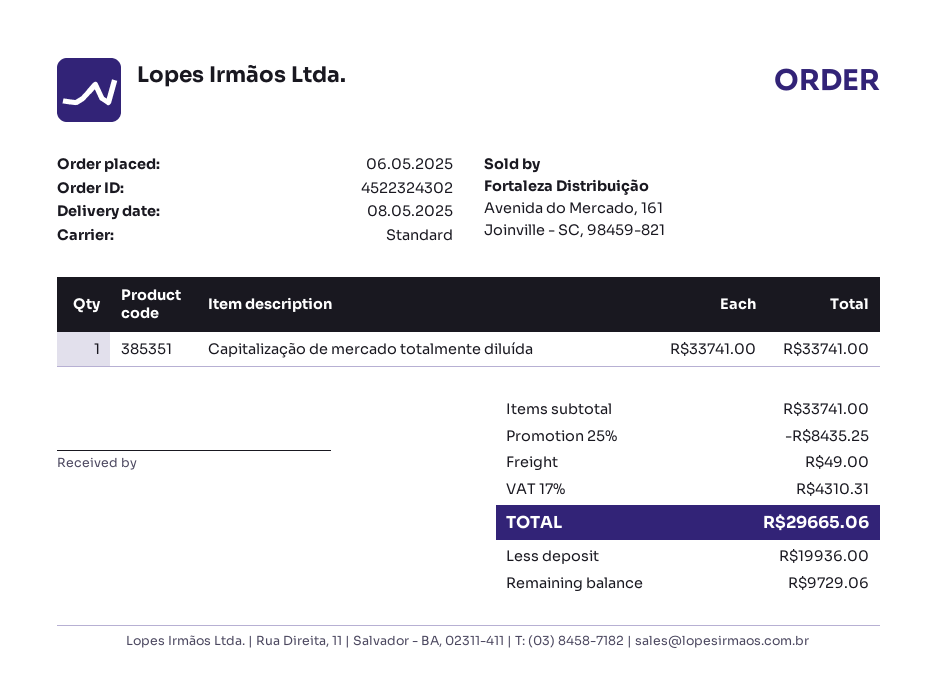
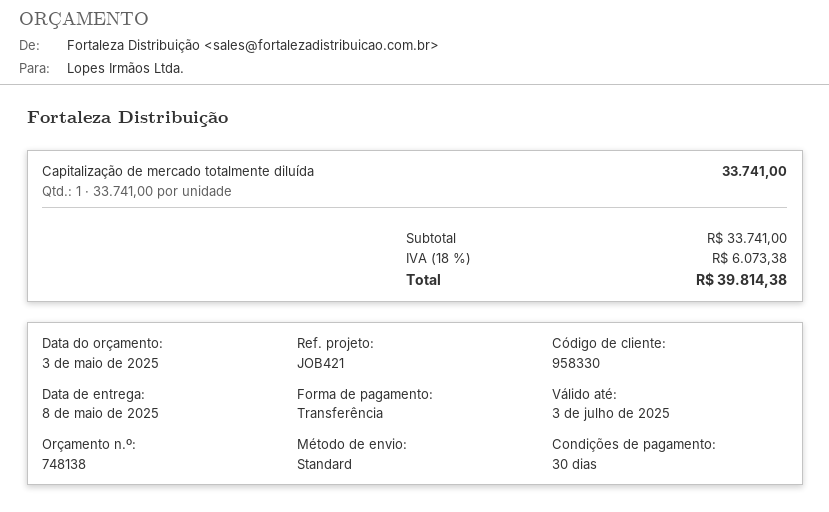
discount: 25% = 8435.25 -> none
shipping: 49.00 -> none
tax: 17% = 4310.31 -> 18% = 6073.38
total: 29665.06 -> 39814.38

